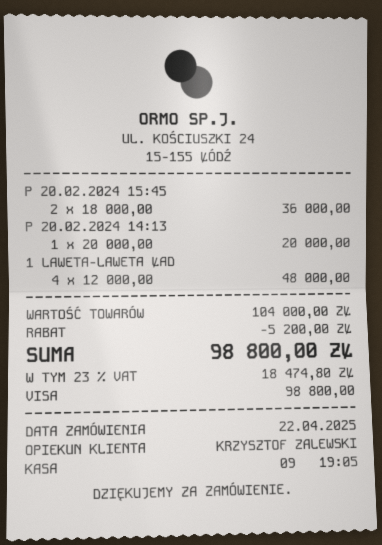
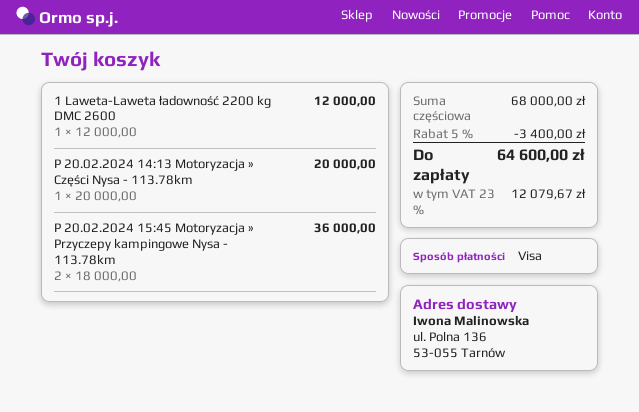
1 LAWETA-LAWETA ŁAD: 4 x 12000.00 = 48000.00 -> 1 x 12000.00 = 12000.00
subtotal: 104000.00 -> 68000.00
discount: 5200.00 -> 3400.00
tax: 23% = 18474.80 -> 23% = 12079.67
total: 98800.00 -> 64600.00

